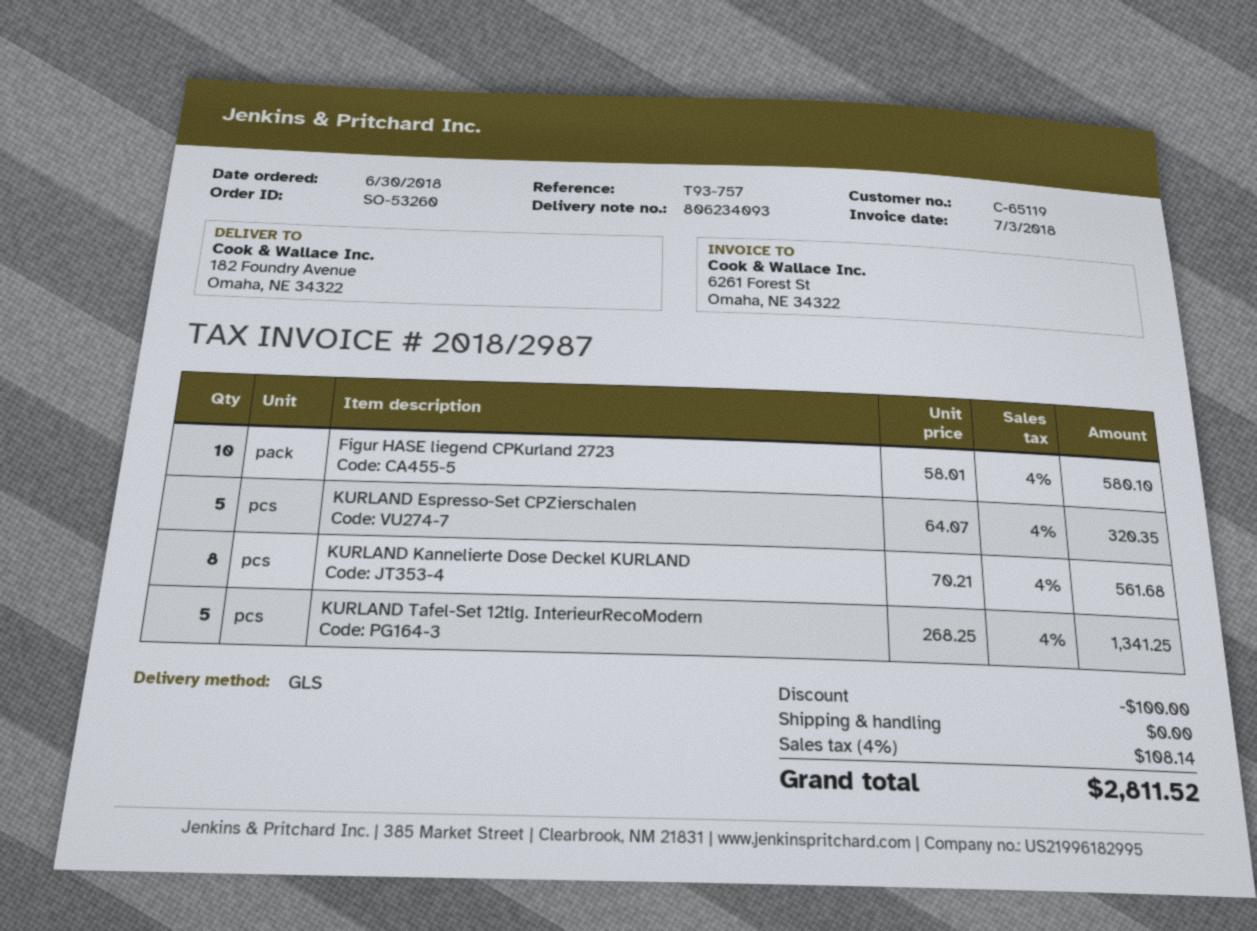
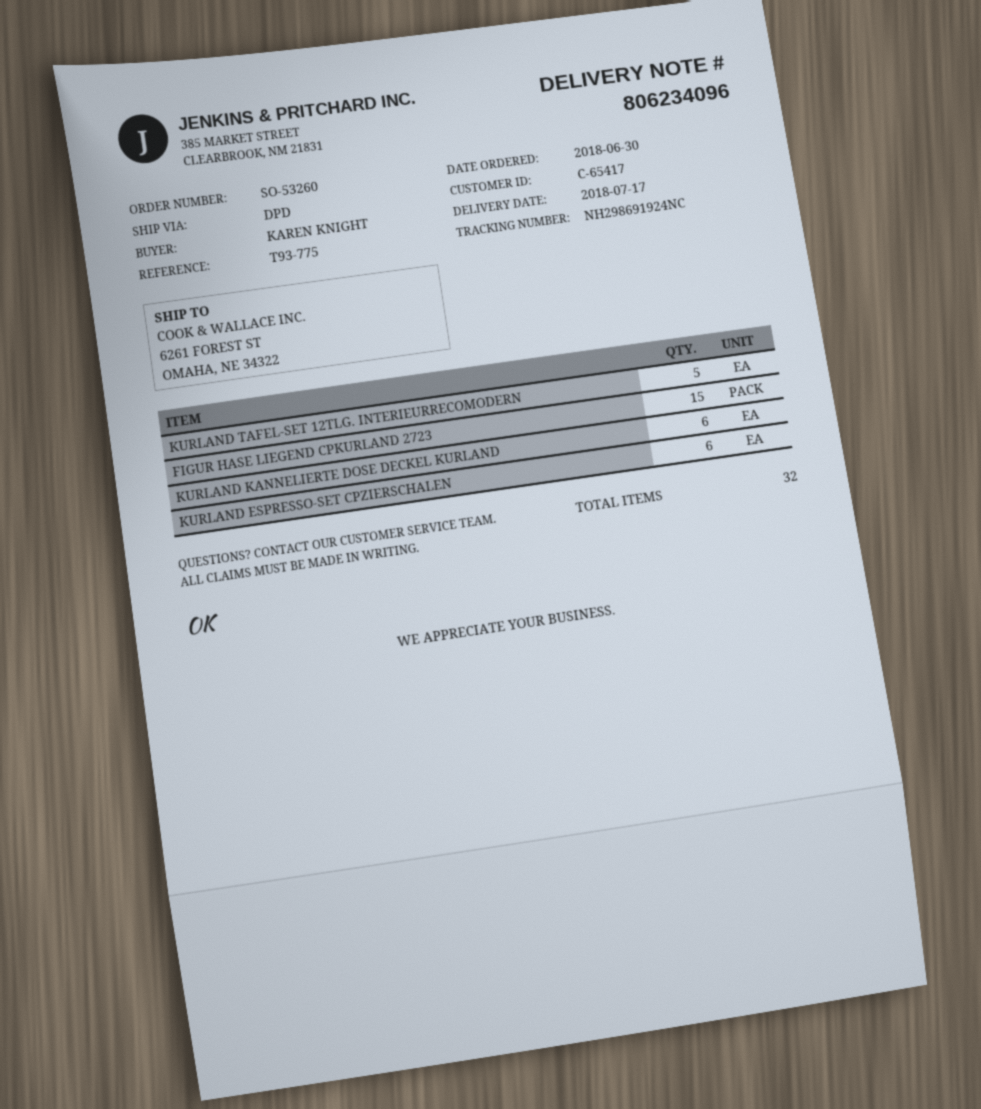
delivery note number: 806234093 -> 806234096
customer number: C-65119 -> C-65417
reference: T93-757 -> T93-775
shipping method: GLS -> DPD
ship to: 182 Foundry Avenue, Omaha, NE 34322 -> 6261 FOREST ST, OMAHA, NE 34322
Figur HASE liegend CPKurland 2723: 10 -> 15
KURLAND Espresso-Set CPZierschalen: 5 -> 6
KURLAND Kannelierte Dose Deckel KURLAND: 8 -> 6

